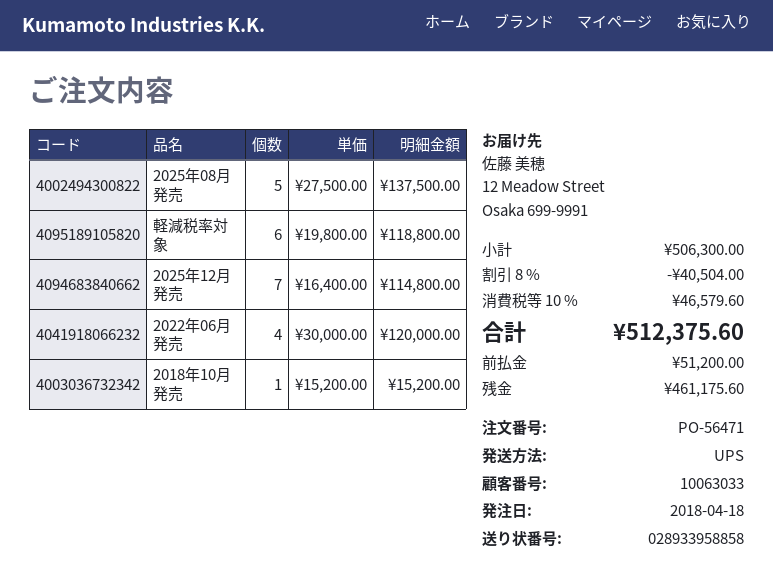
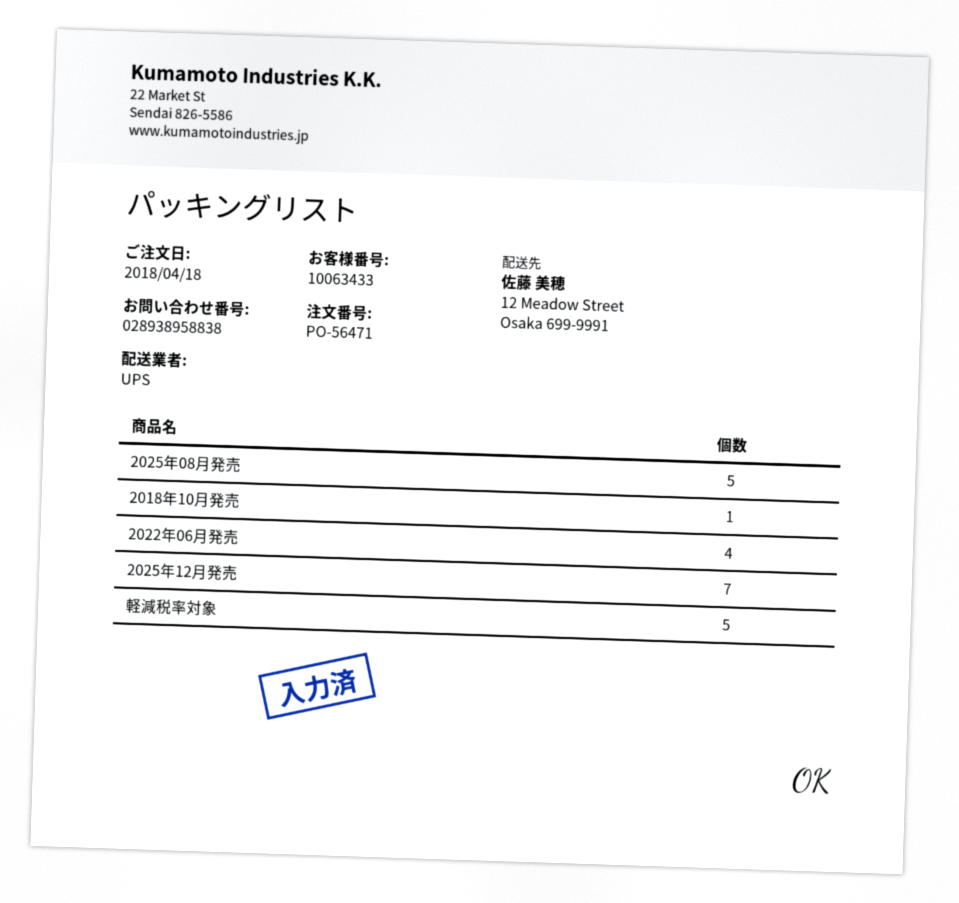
customer number: 10063033 -> 10063433
tracking number: 028933958858 -> 028938958838
軽減税率対象: 6 -> 5

